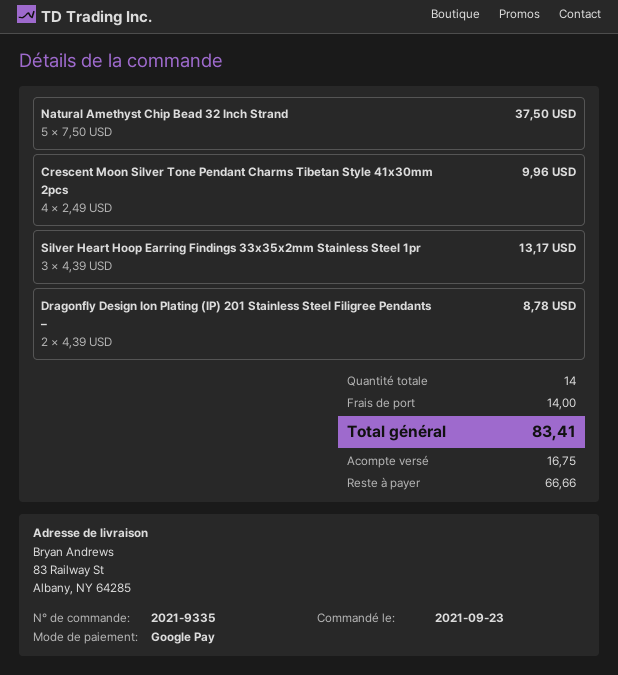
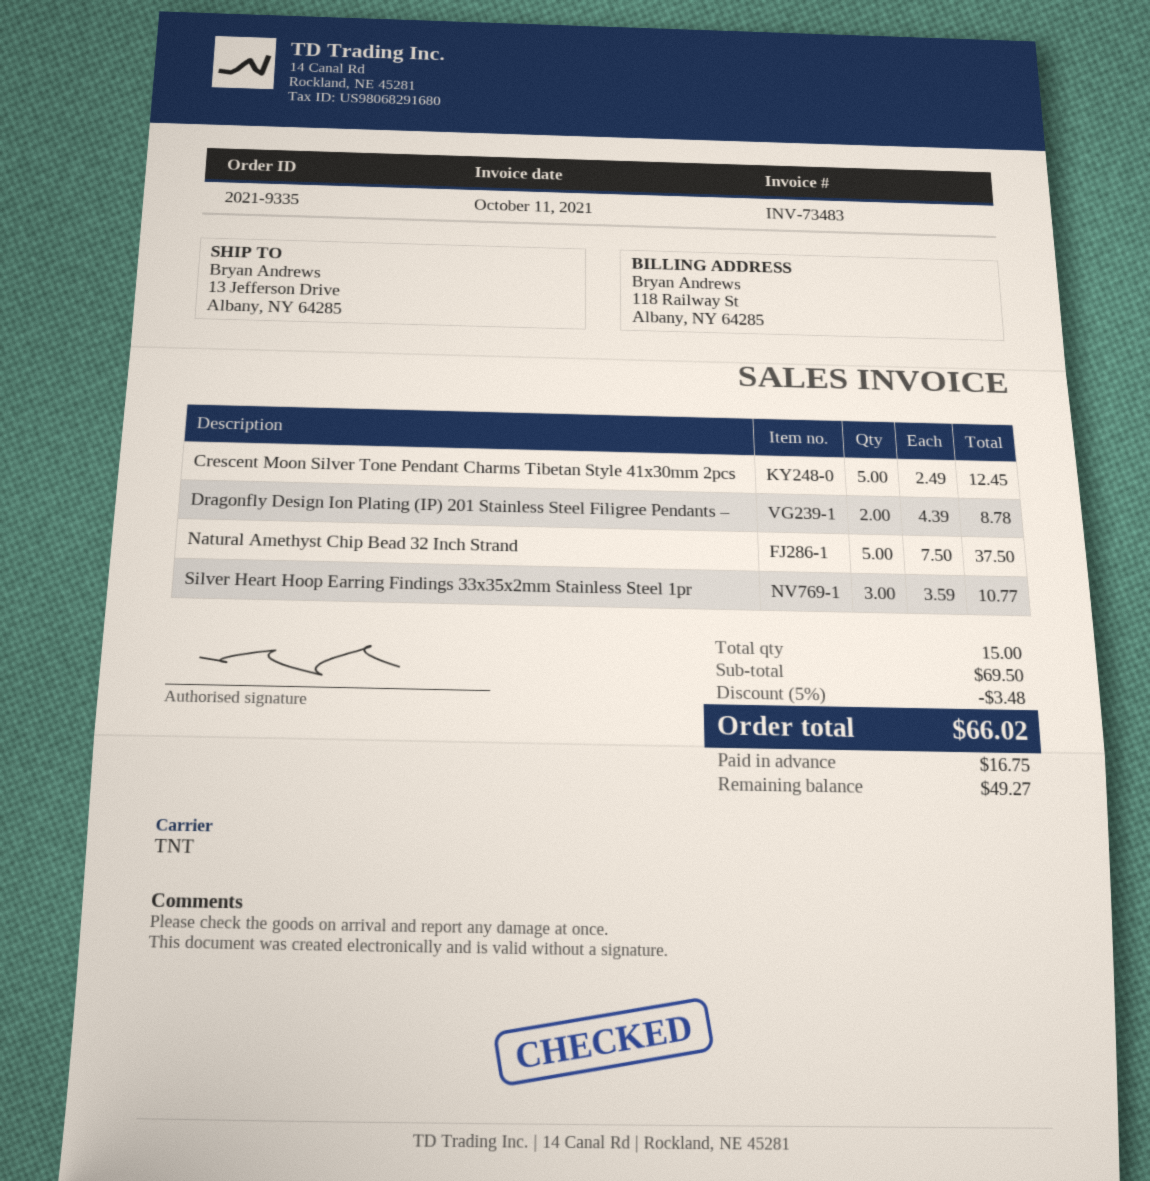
ship to: 83 Railway St, Albany, NY 64285 -> 13 Jefferson Drive, Albany, NY 64285
Crescent Moon Silver Tone Pendant Charms Tibetan Style 41x30mm 2pcs: 4 x 2.49 = 9.96 -> 5 x 2.49 = 12.45
Silver Heart Hoop Earring Findings 33x35x2mm Stainless Steel 1pr: 3 x 4.39 = 13.17 -> 3 x 3.59 = 10.77
total quantity: 14 -> 15
discount: none -> 5% = 3.48
shipping: 14.00 -> none
total: 83.41 -> 66.02
balance: 66.66 -> 49.27

